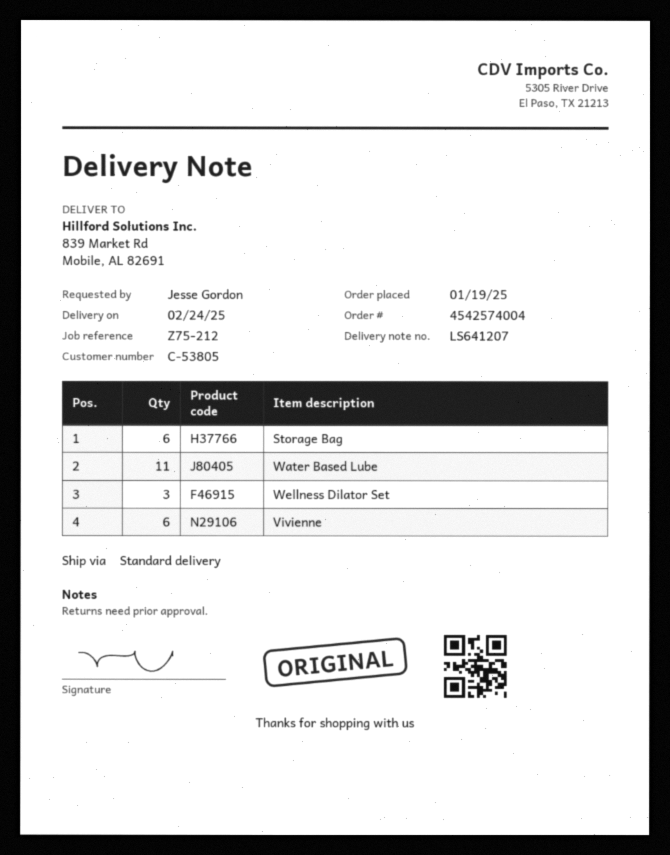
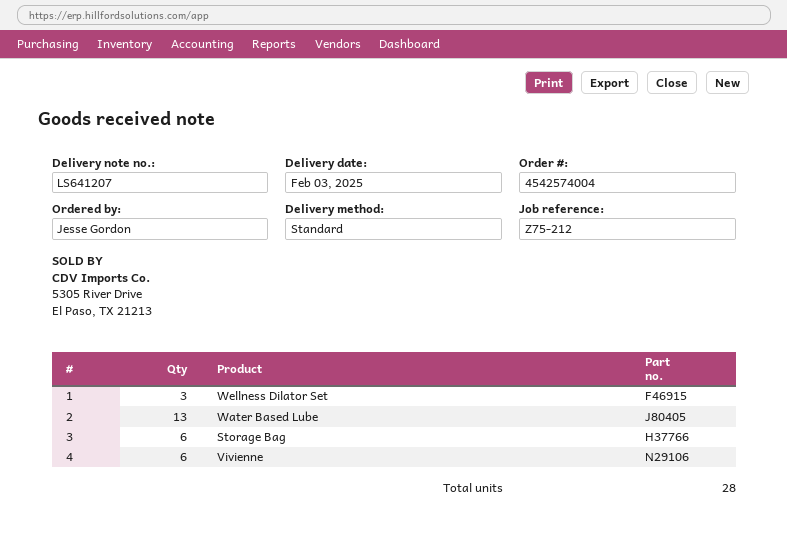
delivery date: 2025-02-24 -> 2025-02-03
Water Based Lube: 11 -> 13

